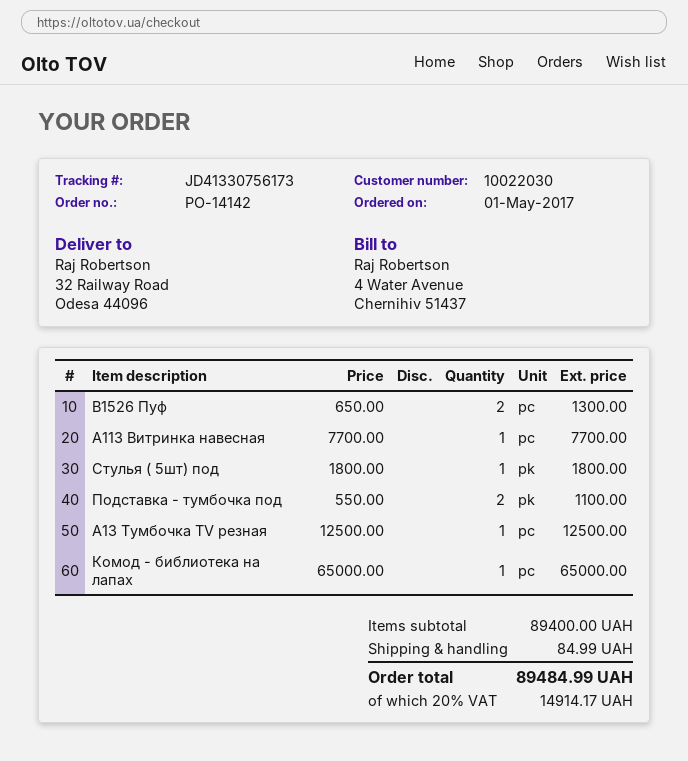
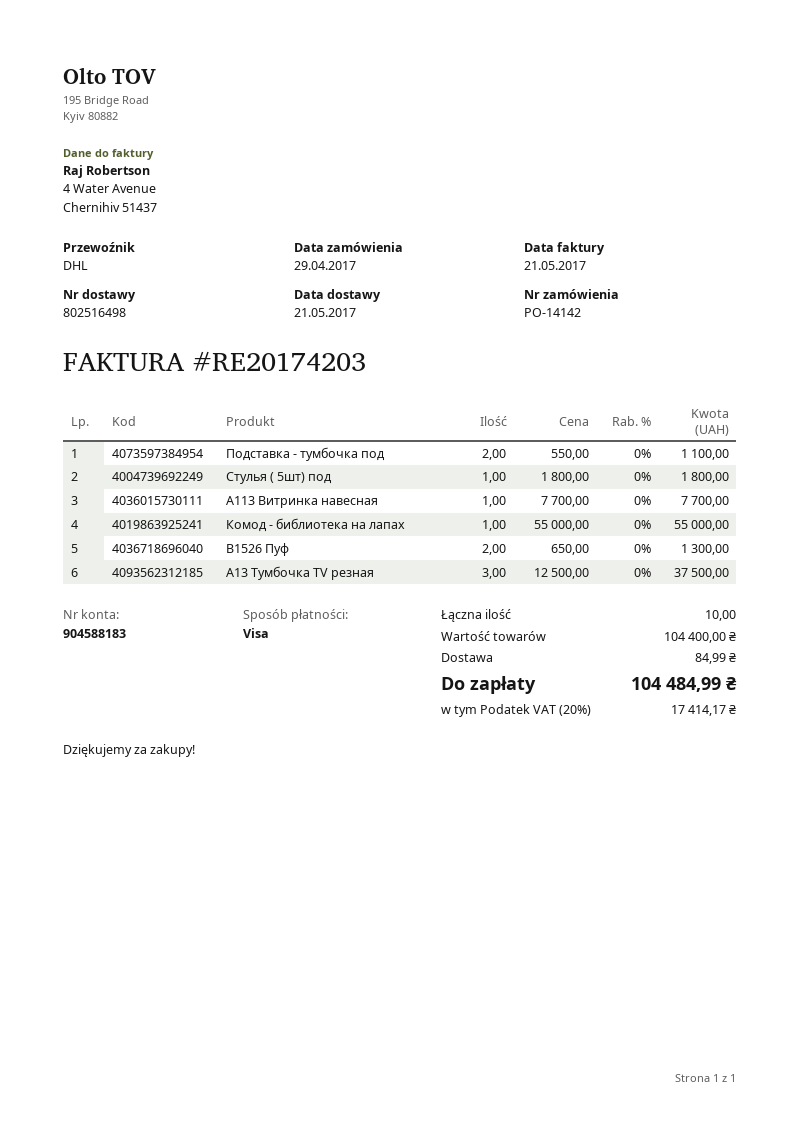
order date: 2017-05-01 -> 2017-04-29
А13 Тумбочка TV резная: 1 x 12500.00 = 12500.00 -> 3 x 12500.00 = 37500.00
Комод - библиотека на лапах: 1 x 65000.00 = 65000.00 -> 1 x 55000.00 = 55000.00
subtotal: 89400.00 -> 104400.00
tax: 20% = 14914.17 -> 20% = 17414.17
total: 89484.99 -> 104484.99

